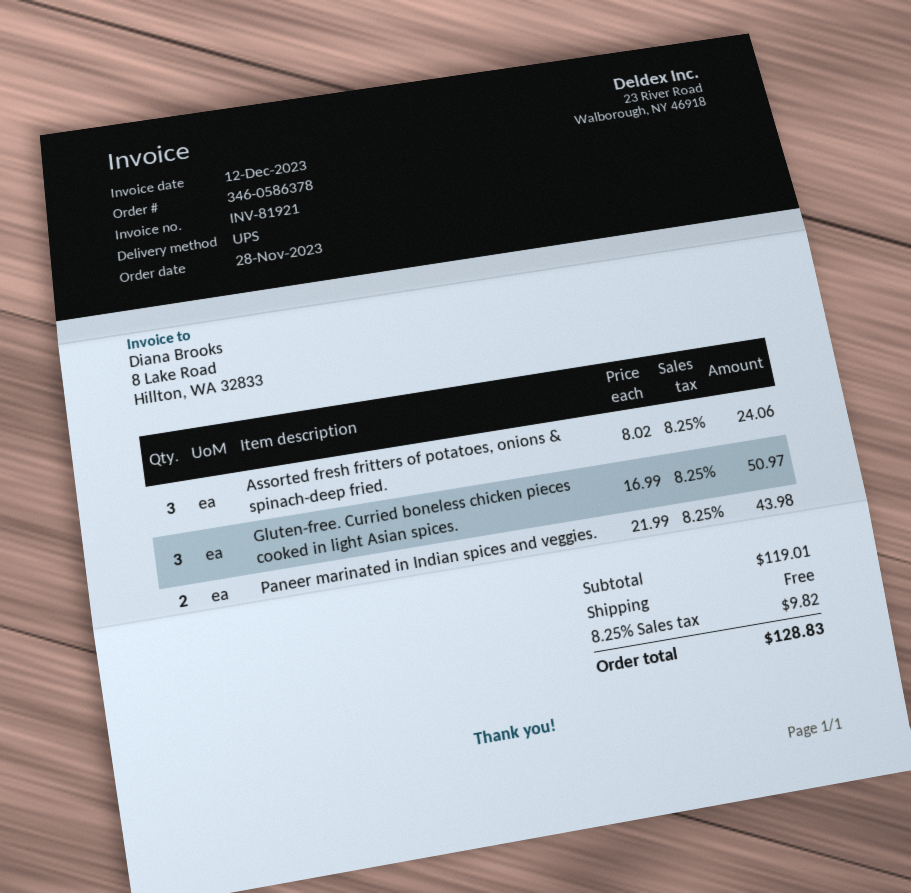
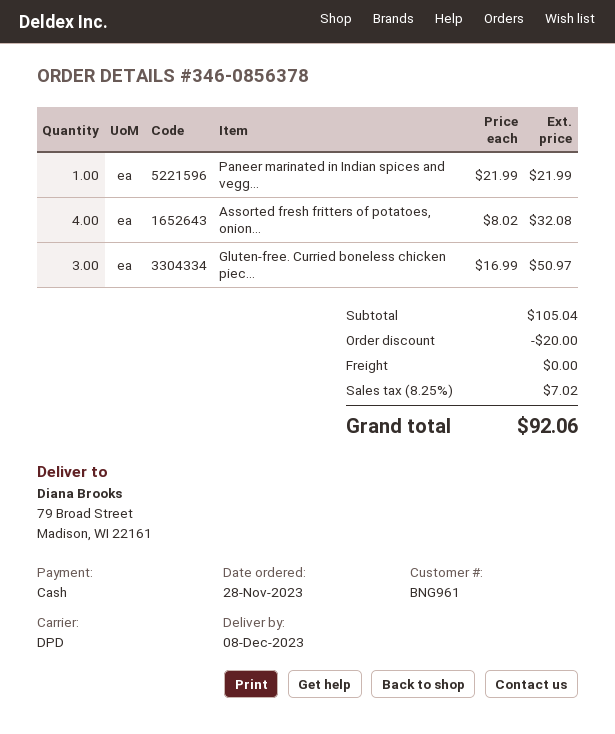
order number: 346-0586378 -> 346-0856378
shipping method: UPS -> DPD
Assorted fresh fritters of potatoes, onions & spinach-deep fried.: 3 x 8.02 = 24.06 -> 4 x 8.02 = 32.08
Paneer marinated in Indian spices and veggies.: 2 x 21.99 = 43.98 -> 1 x 21.99 = 21.99
subtotal: 119.01 -> 105.04
discount: none -> 20.00
tax: 8.25% = 9.82 -> 8.25% = 7.02
total: 128.83 -> 92.06

